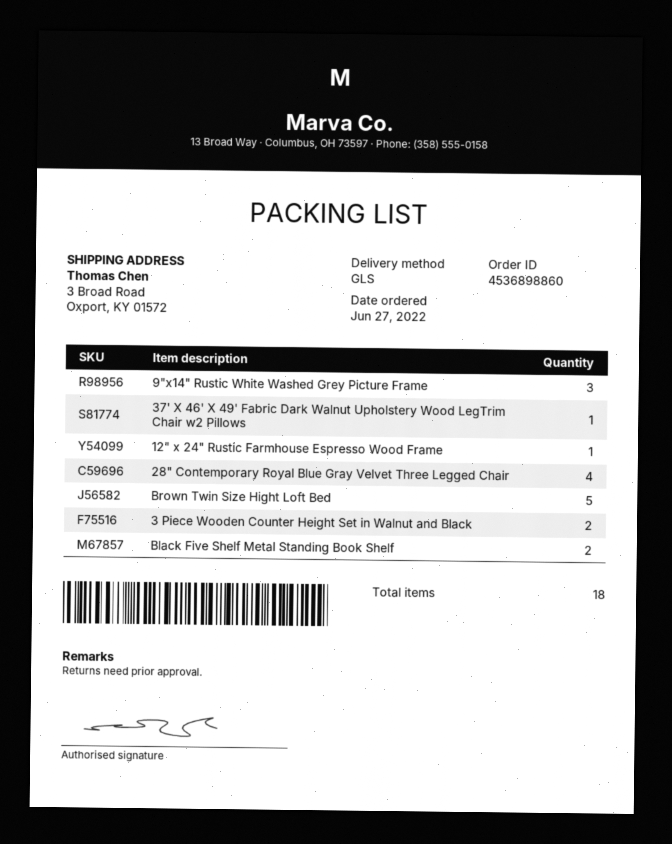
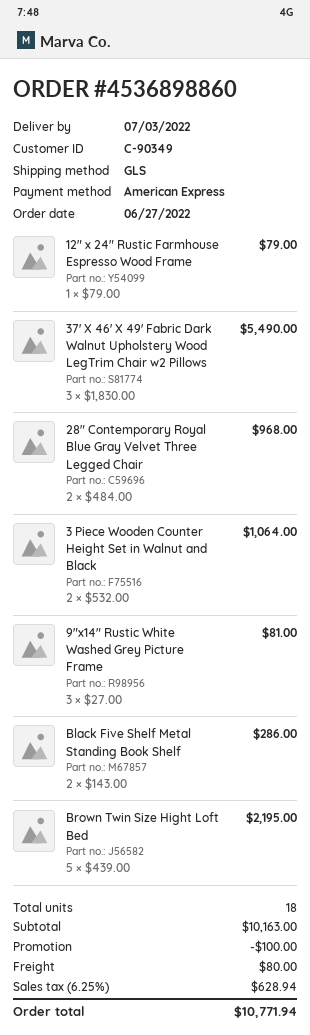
37' X 46' X 49' Fabric Dark Walnut Upholstery Wood LegTrim Chair w2 Pillows: 1 -> 3
28" Contemporary Royal Blue Gray Velvet Three Legged Chair: 4 -> 2

